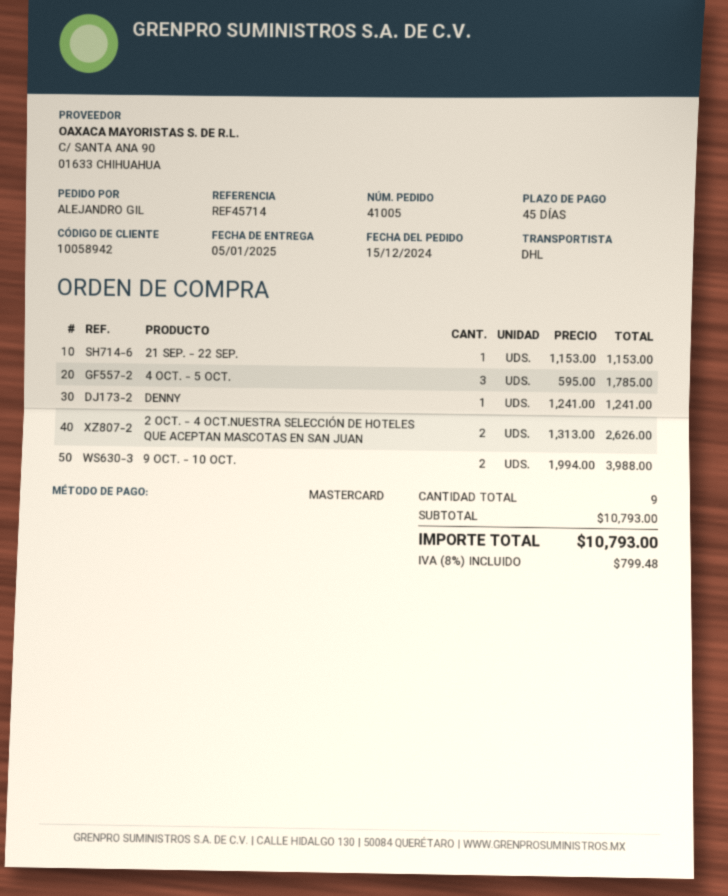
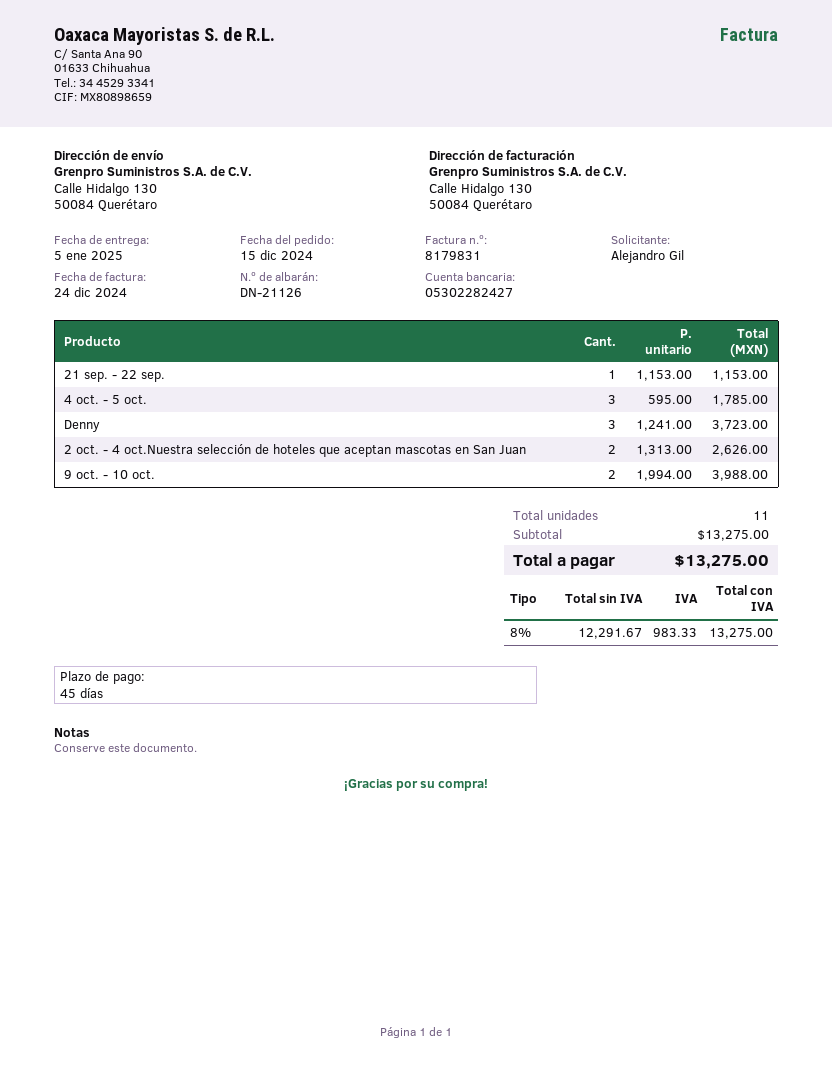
DENNY: 1 x 1241.00 = 1241.00 -> 3 x 1241.00 = 3723.00
total quantity: 9 -> 11
subtotal: 10793.00 -> 13275.00
tax: 8% = 799.48 -> 8% = 983.33
total: 10793.00 -> 13275.00

